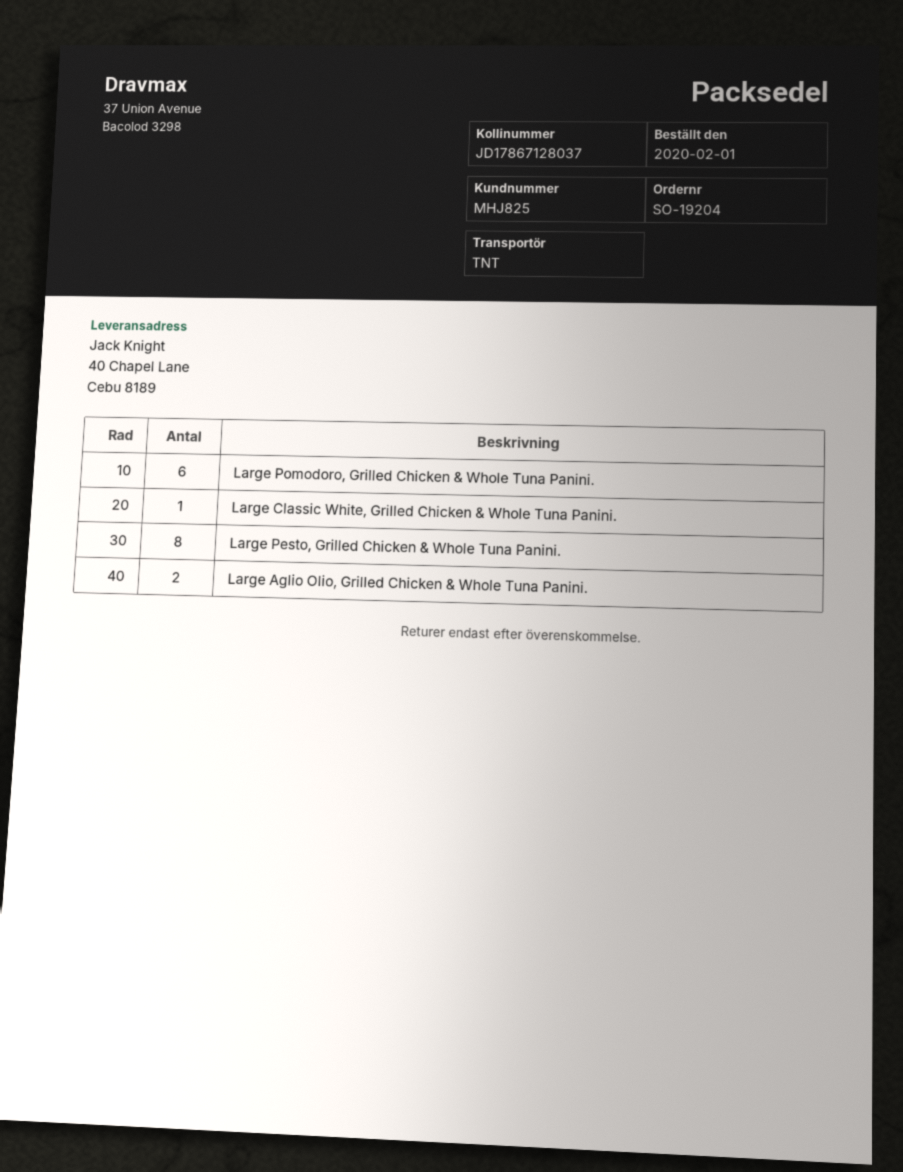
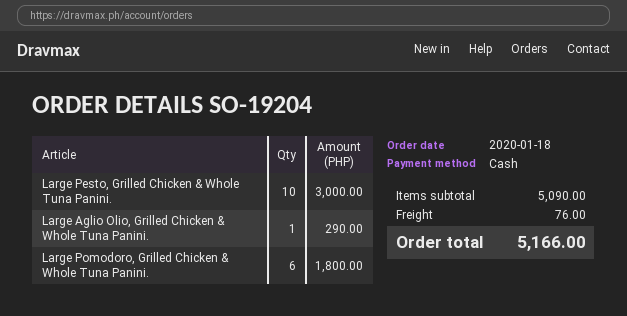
order date: 2020-02-01 -> 2020-01-18
Large Classic White, Grilled Chicken & Whole Tuna Panini.: 1 -> none
Large Pesto, Grilled Chicken & Whole Tuna Panini.: 8 -> 10
Large Aglio Olio, Grilled Chicken & Whole Tuna Panini.: 2 -> 1

